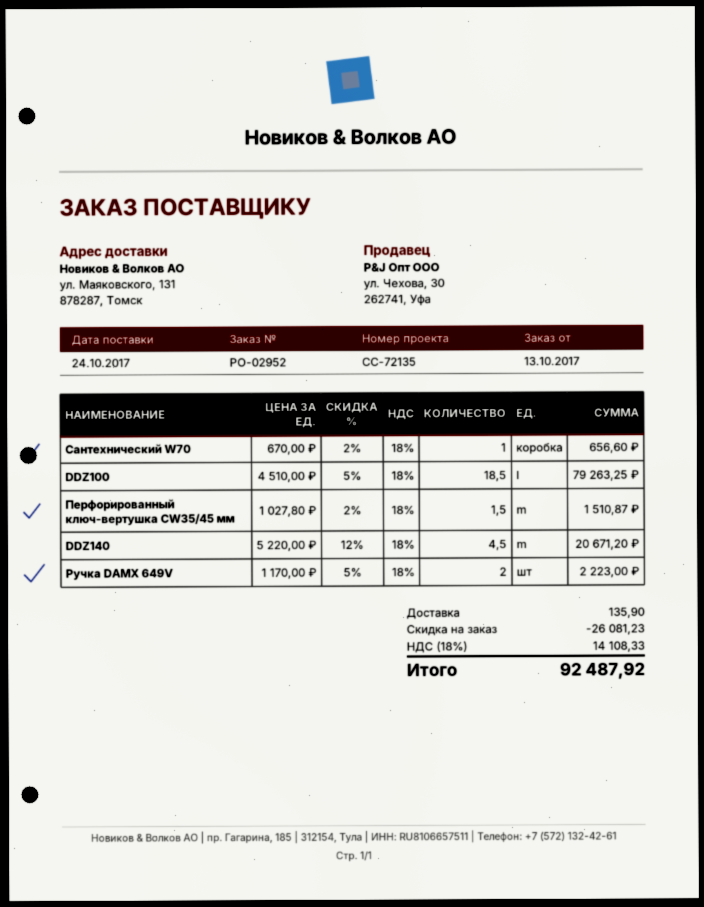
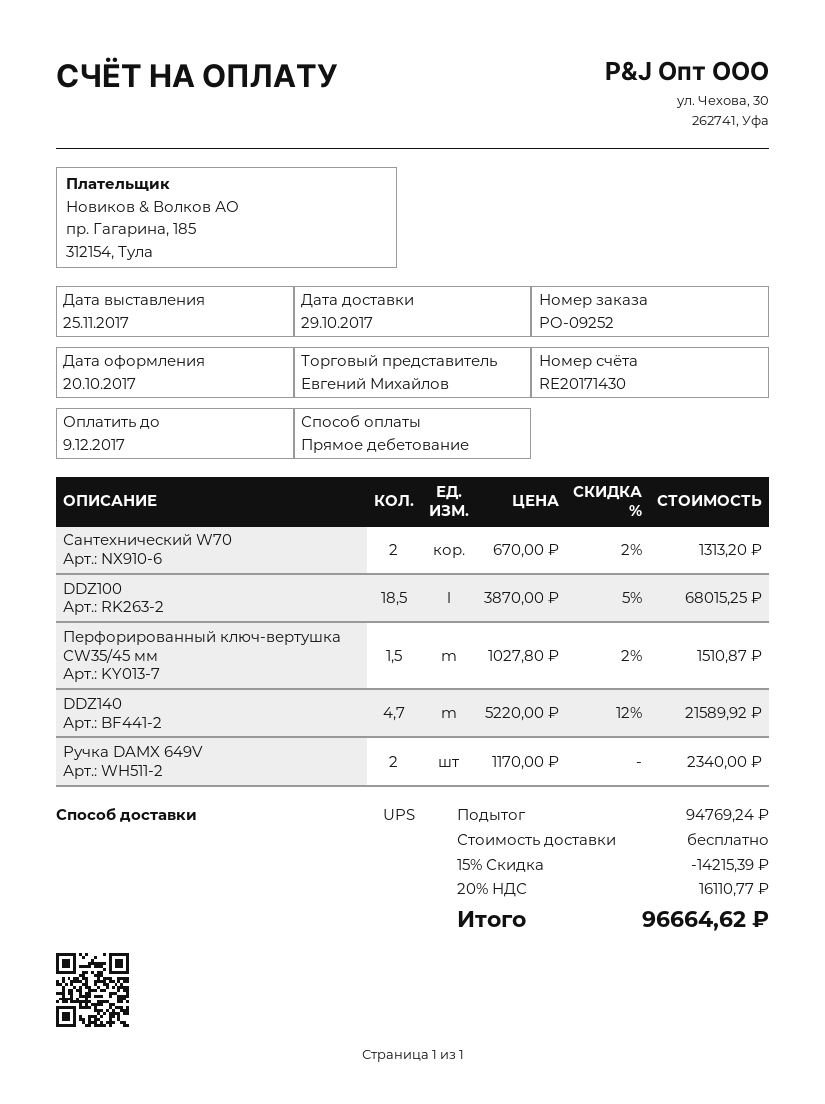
order number: PO-02952 -> PO-09252
order date: 2017-10-13 -> 2017-10-20
delivery date: 2017-10-24 -> 2017-10-29
Сантехнический W70: 1 x 670.00 - 2% = 656.60 -> 2 x 670.00 - 2% = 1313.20
DDZ100: 18.5 x 4510.00 - 5% = 79263.25 -> 18.5 x 3870.00 - 5% = 68015.25
DDZ140: 4.5 x 5220.00 - 12% = 20671.20 -> 4.7 x 5220.00 - 12% = 21589.92
Ручка DAMX 649V: 2 x 1170.00 - 5% = 2223.00 -> 2 x 1170.00 = 2340.00
discount: 26081.23 -> 14215.39
shipping: 135.90 -> 0.00
tax: 18% = 14108.33 -> 20% = 16110.77
total: 92487.92 -> 96664.62

